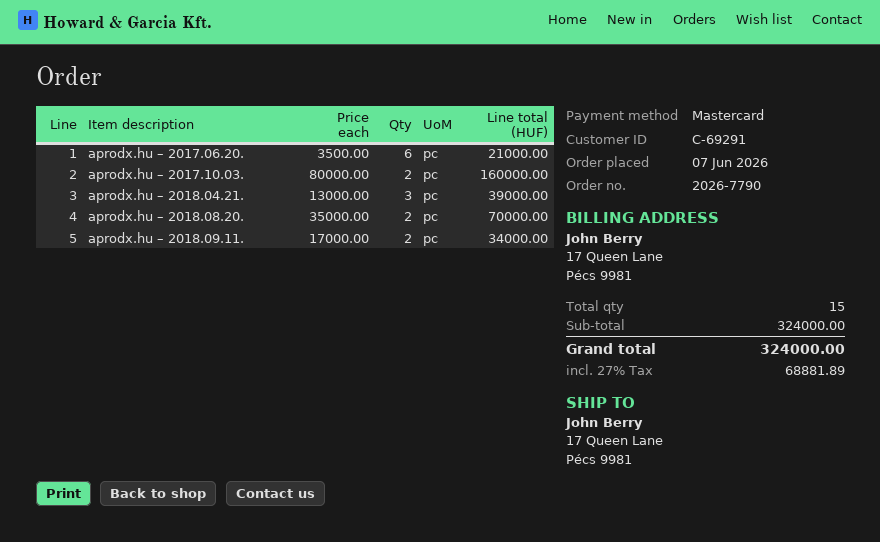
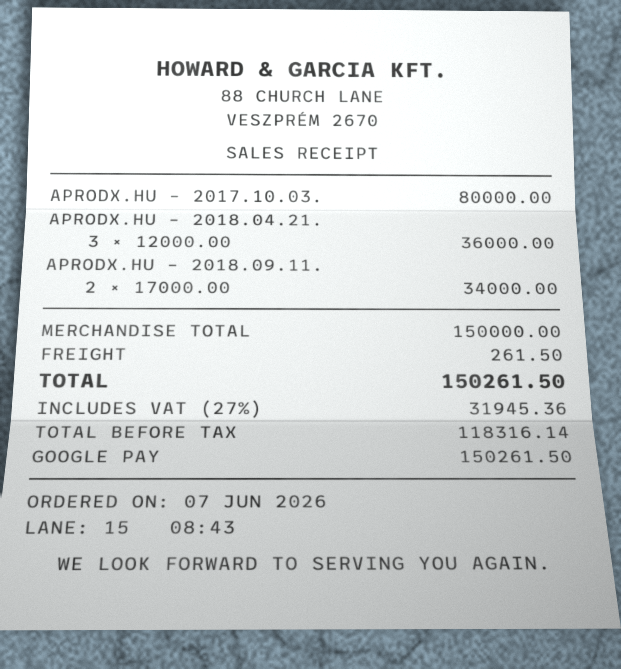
payment method: Mastercard -> Google Pay
aprodx.hu – 2017.06.20.: 6 x 3500.00 = 21000.00 -> none
aprodx.hu – 2017.10.03.: 2 x 80000.00 = 160000.00 -> 1 x 80000.00 = 80000.00
aprodx.hu – 2018.04.21.: 3 x 13000.00 = 39000.00 -> 3 x 12000.00 = 36000.00
aprodx.hu – 2018.08.20.: 2 x 35000.00 = 70000.00 -> none
subtotal: 324000.00 -> 150000.00
shipping: none -> 261.50
tax: 27% = 68881.89 -> 27% = 31945.36
total: 324000.00 -> 150261.50

